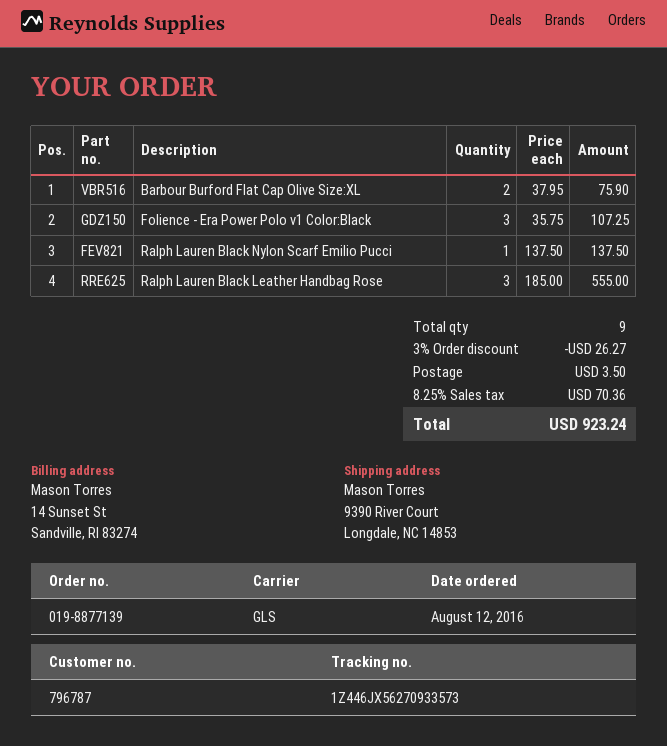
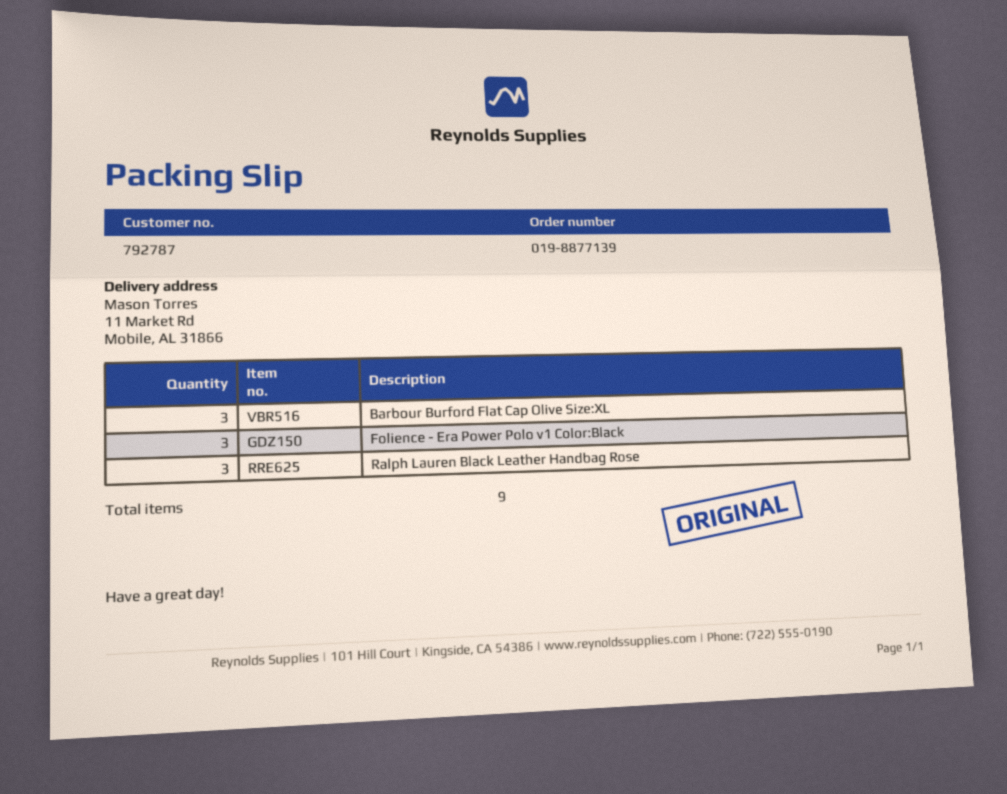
customer number: 796787 -> 792787
ship to: 9390 River Court, Longdale, NC 14853 -> 11 Market Rd, Mobile, AL 31866
Barbour Burford Flat Cap Olive Size:XL: 2 -> 3
Ralph Lauren Black Nylon Scarf Emilio Pucci: 1 -> none

